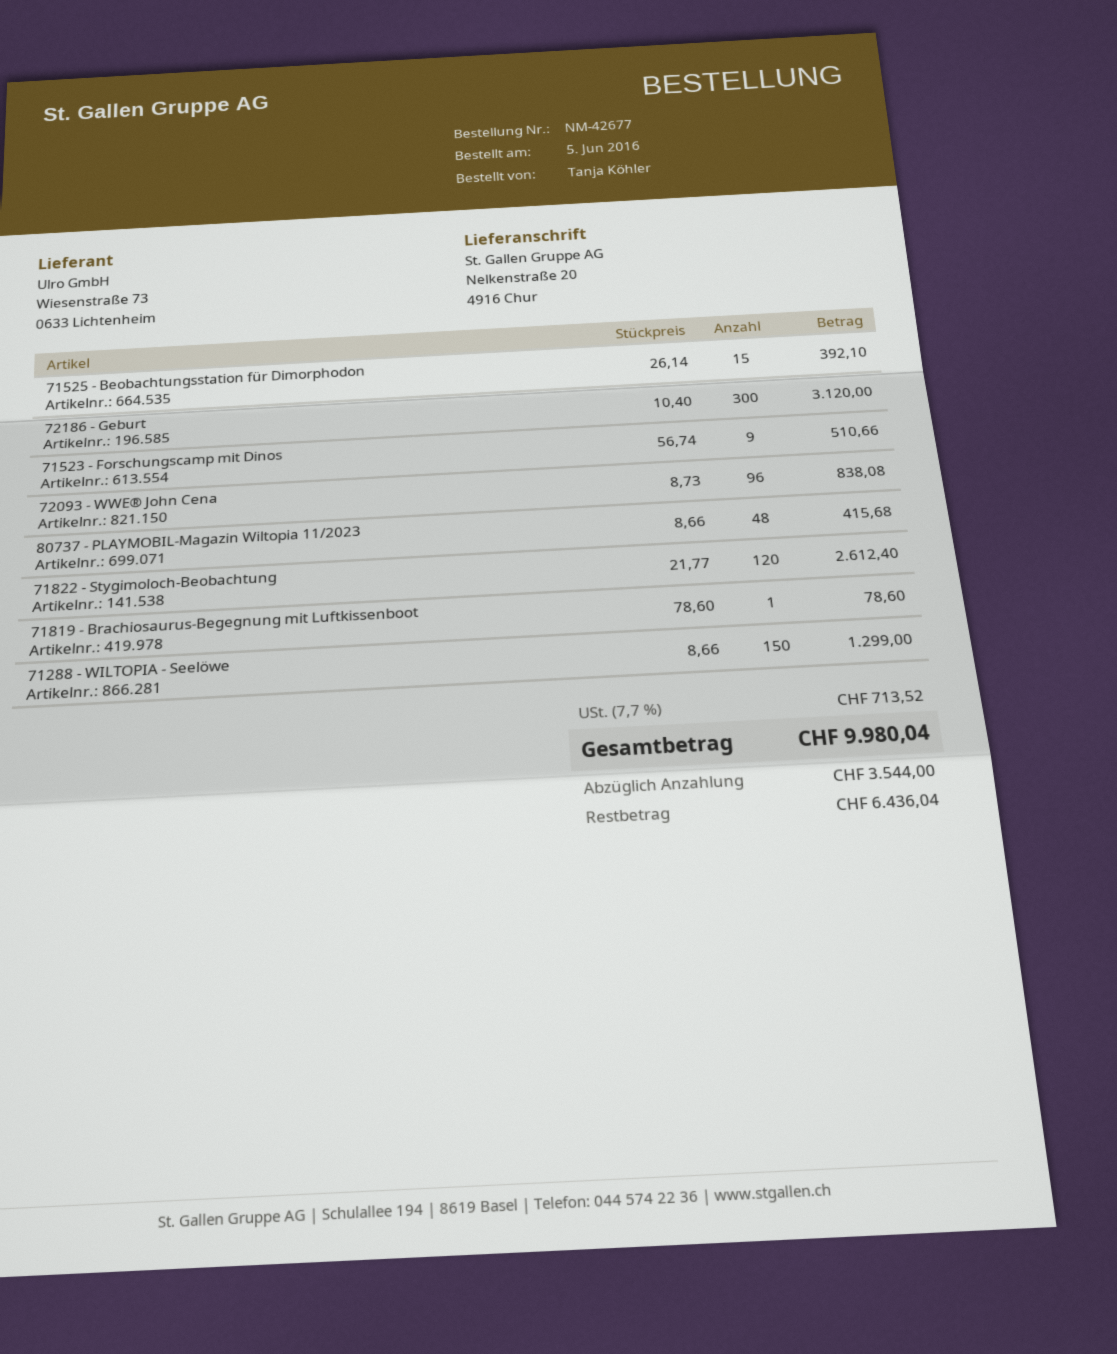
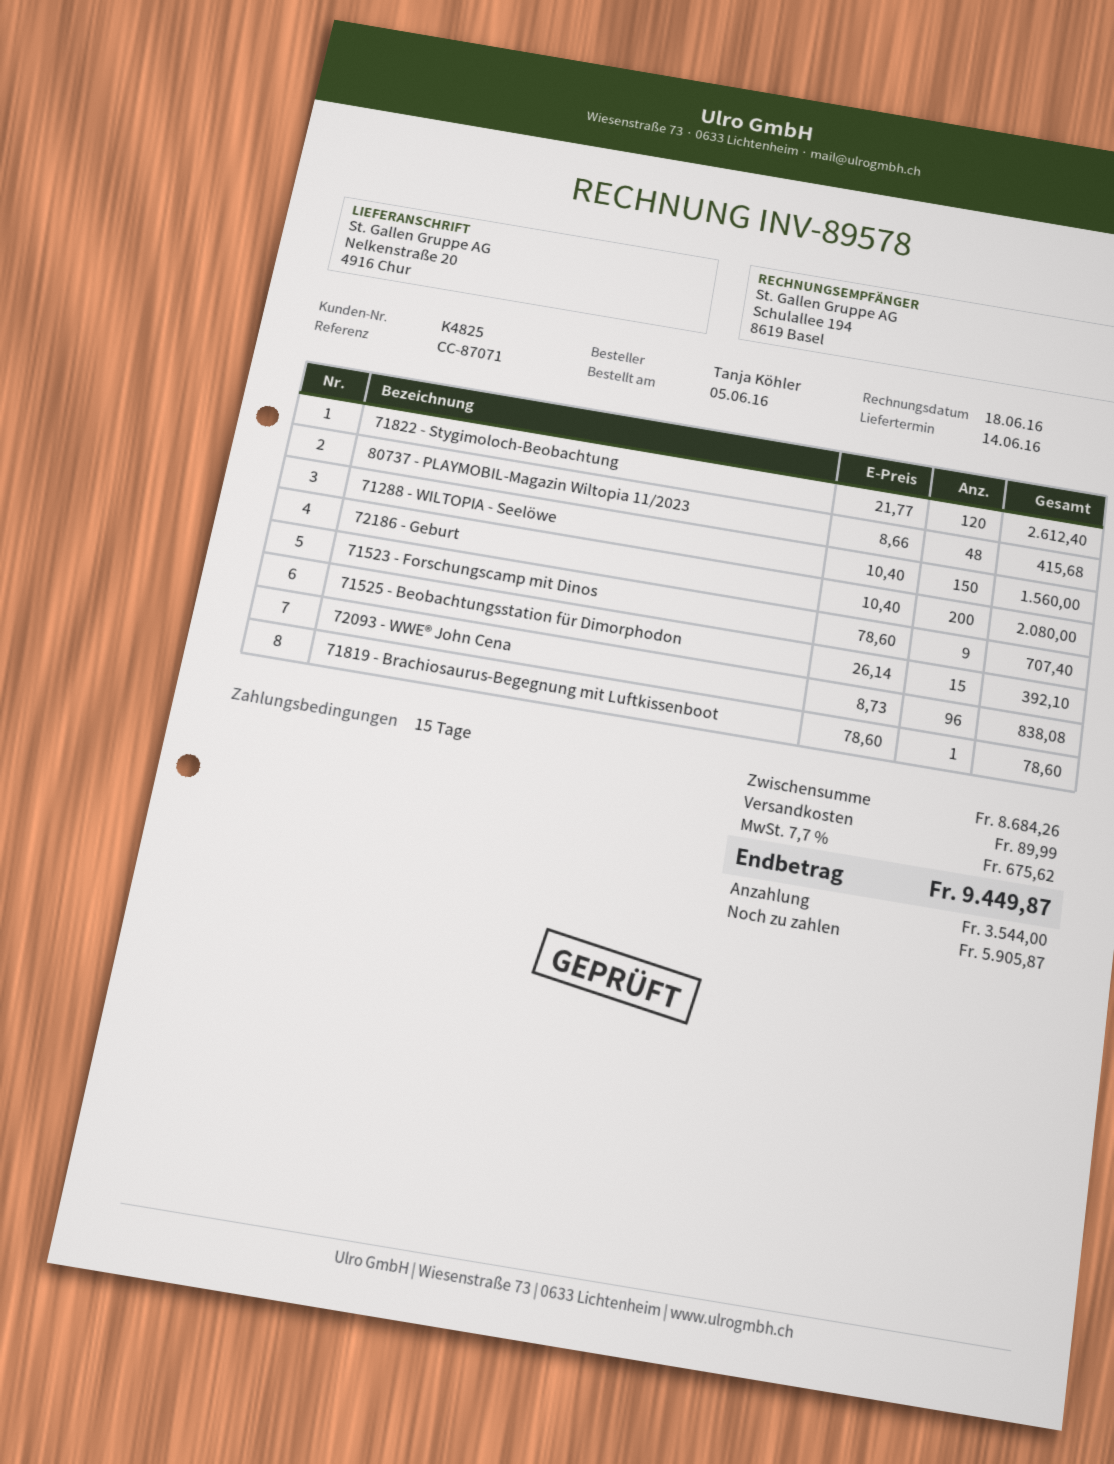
72186 - Geburt: 300 x 10.40 = 3120.00 -> 200 x 10.40 = 2080.00
71523 - Forschungscamp mit Dinos: 9 x 56.74 = 510.66 -> 9 x 78.60 = 707.40
71288 - WILTOPIA - Seelöwe: 150 x 8.66 = 1299.00 -> 150 x 10.40 = 1560.00
shipping: none -> 89.99
tax: 7.7% = 713.52 -> 7.7% = 675.62
total: 9980.04 -> 9449.87
balance: 6436.04 -> 5905.87

